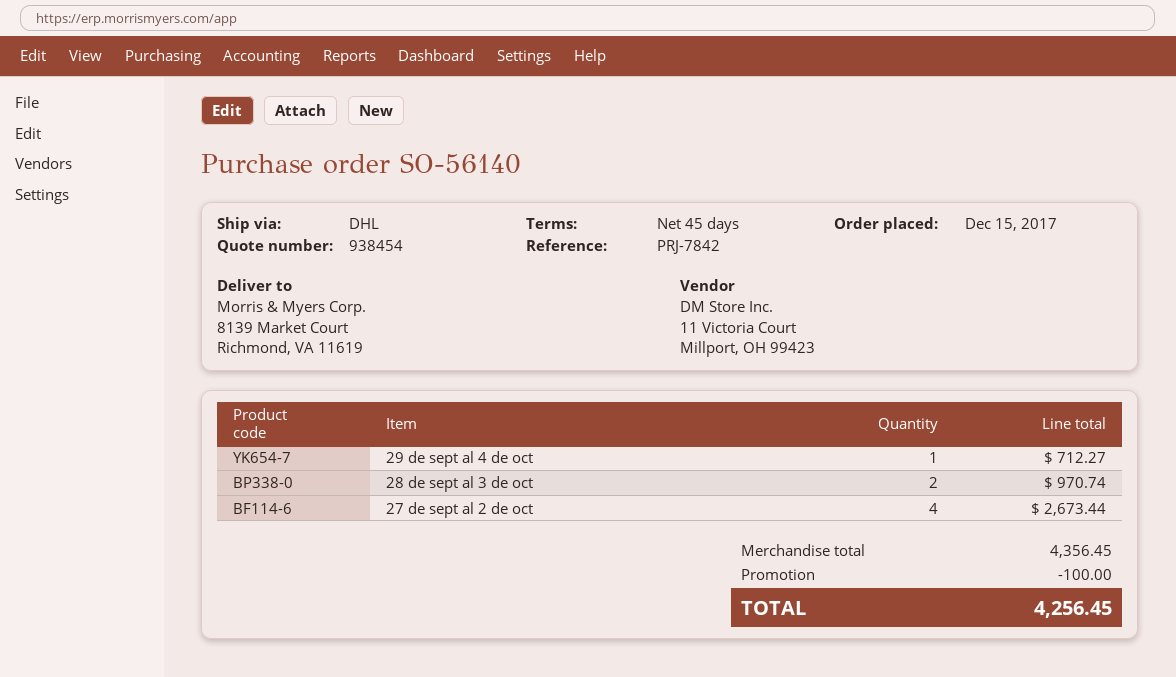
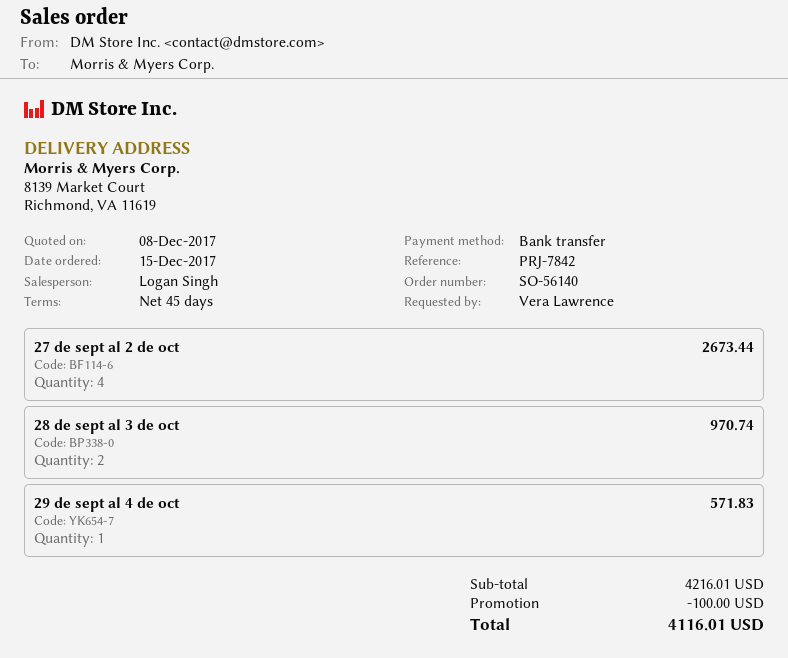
29 de sept al 4 de oct: 1 for 712.27 -> 1 for 571.83
subtotal: 4356.45 -> 4216.01
total: 4256.45 -> 4116.01

